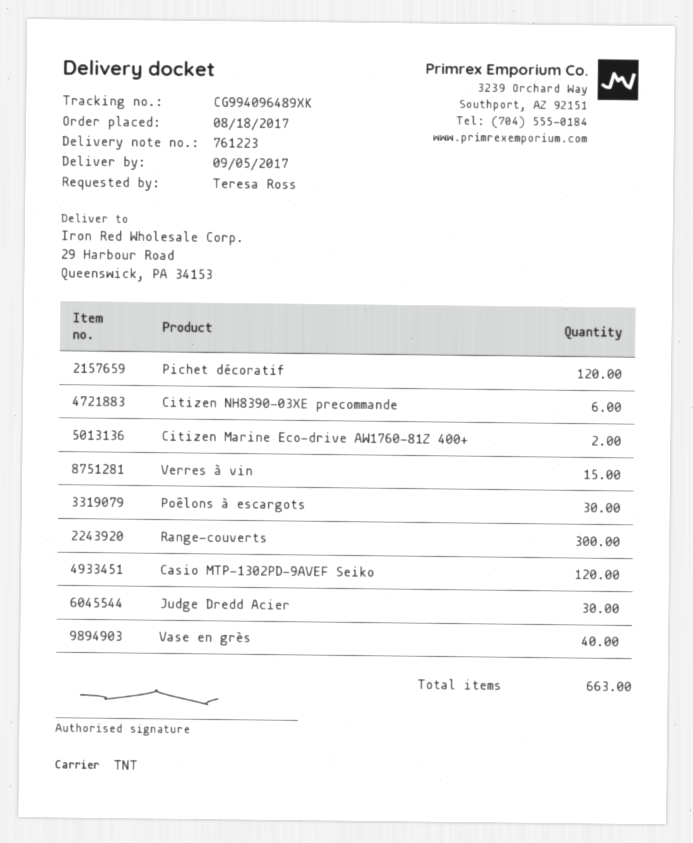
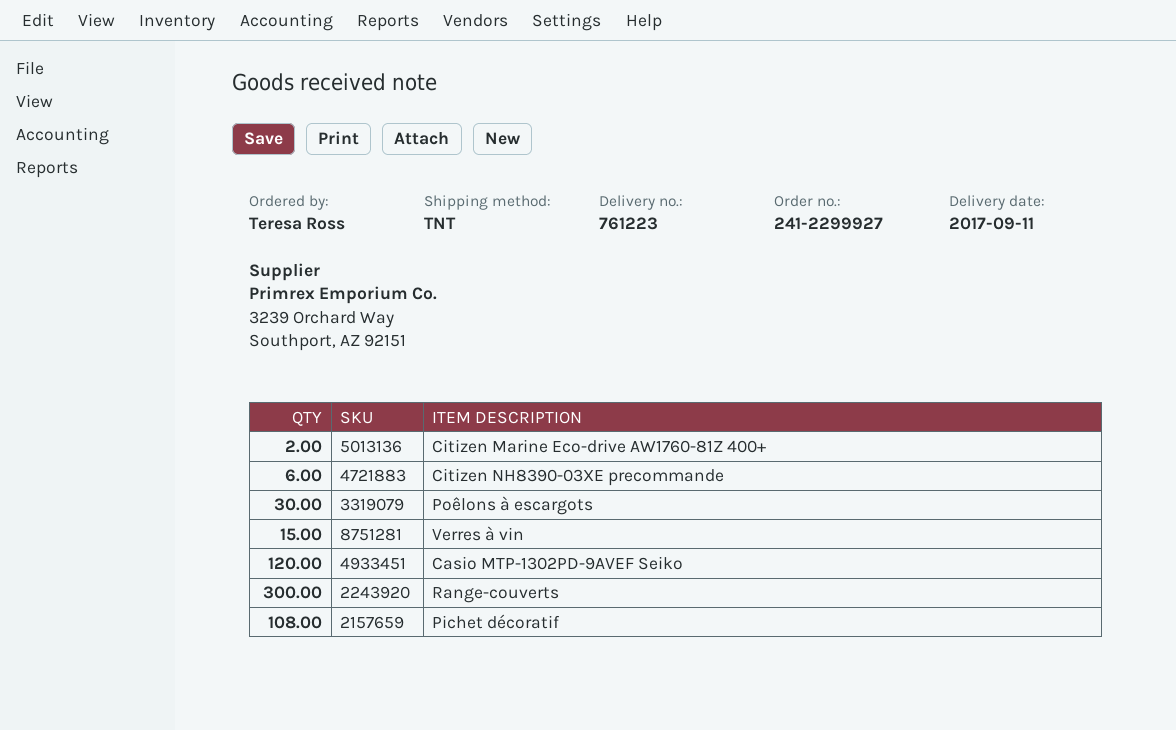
delivery date: 2017-09-05 -> 2017-09-11
Pichet décoratif: 120 -> 108
Judge Dredd Acier: 30 -> none
Vase en grès: 40 -> none

